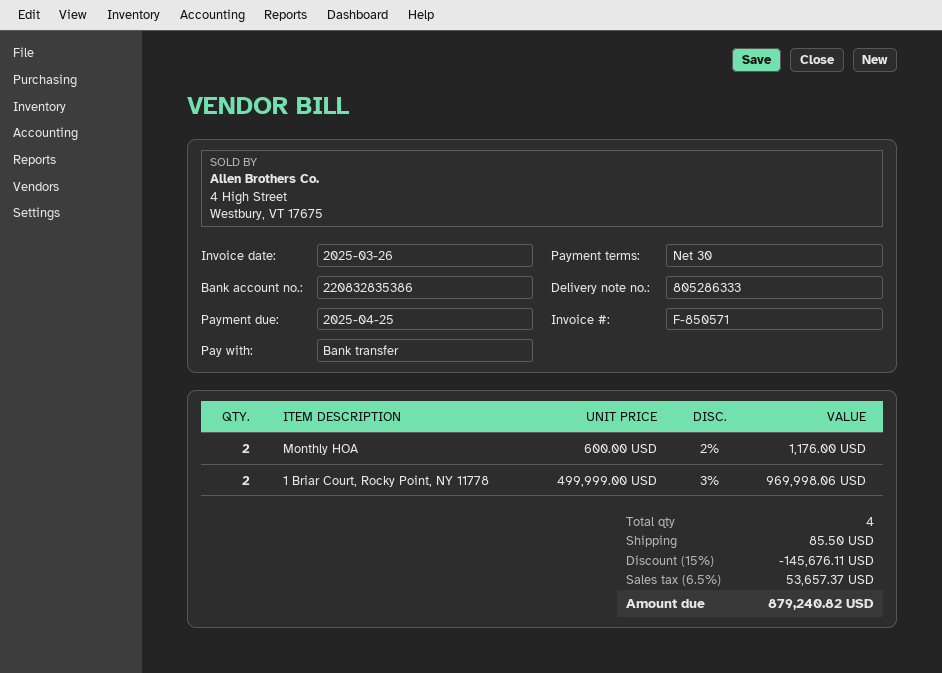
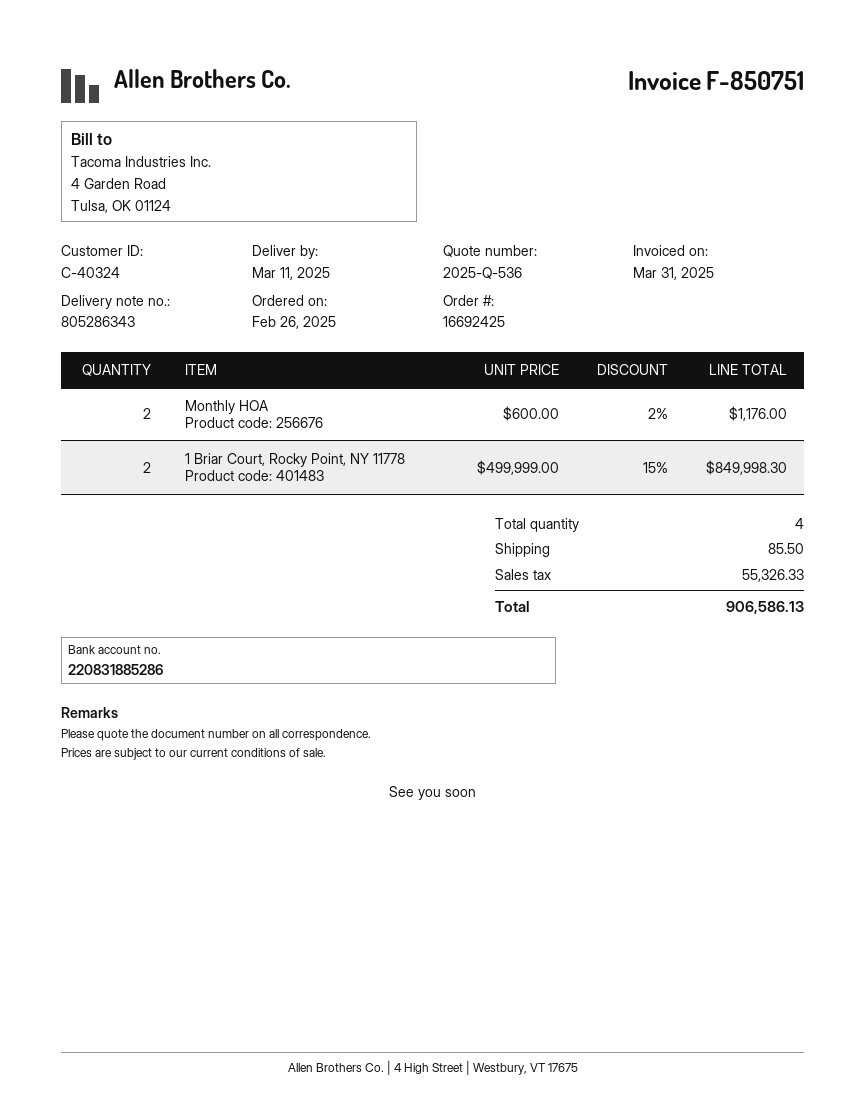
delivery note number: 805286333 -> 805286343
invoice number: F-850571 -> F-850751
invoice date: 2025-03-26 -> 2025-03-31
bank account: 220832835386 -> 220831885286
1 Briar Court, Rocky Point, NY 11778: 2 x 499999.00 - 3% = 969998.06 -> 2 x 499999.00 - 15% = 849998.30
discount: 15% = 145676.11 -> none
tax: 53657.37 -> 55326.33
total: 879240.82 -> 906586.13

